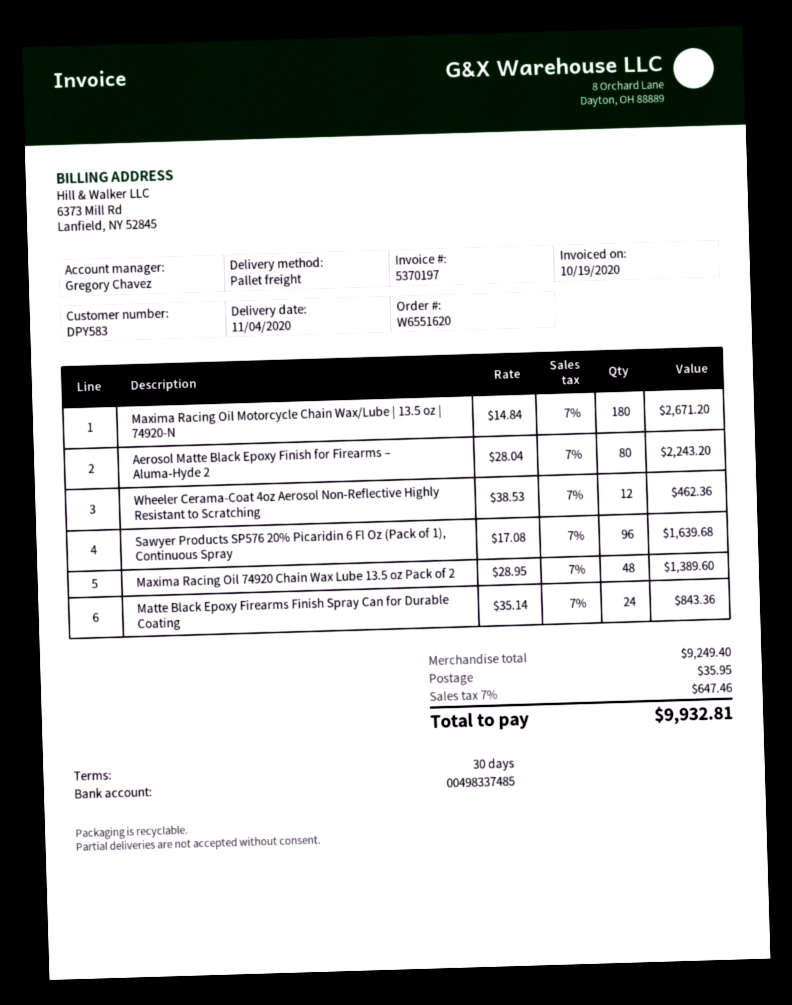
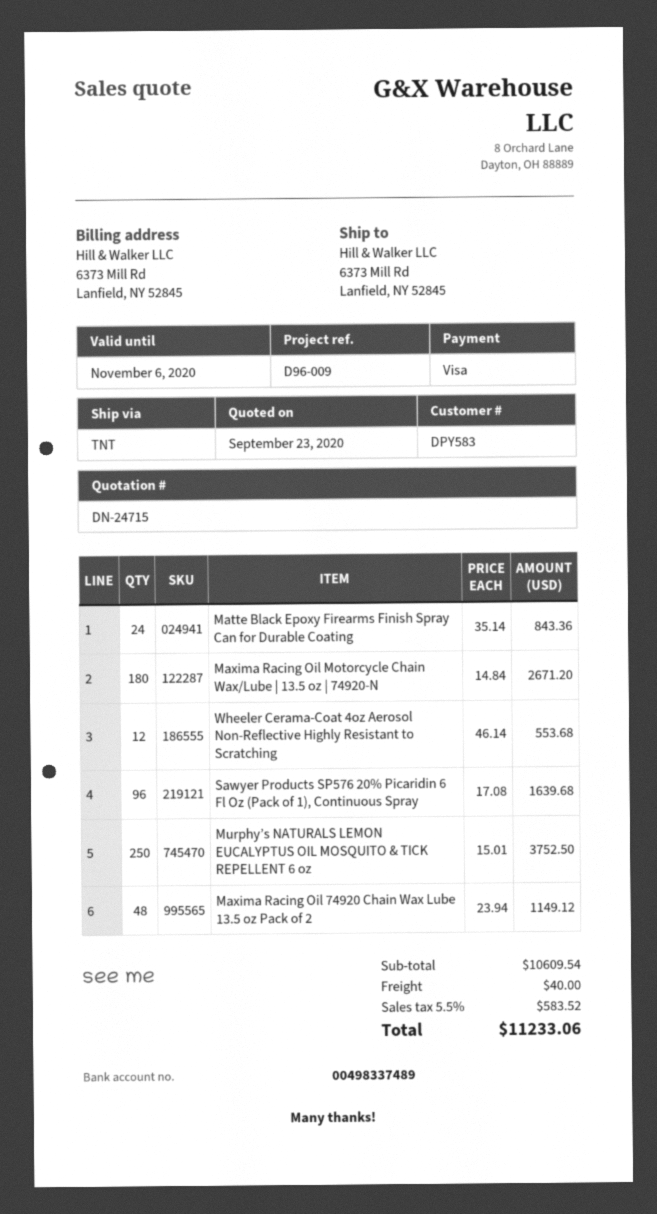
bank account: 00498337485 -> 00498337489
shipping method: pallet freight -> TNT
Aerosol Matte Black Epoxy Finish for Firearms – Aluma-Hyde 2: 80 x 28.04 = 2243.20 -> none
Wheeler Cerama-Coat 4oz Aerosol Non-Reflective Highly Resistant to Scratching: 12 x 38.53 = 462.36 -> 12 x 46.14 = 553.68
Maxima Racing Oil 74920 Chain Wax Lube 13.5 oz Pack of 2: 48 x 28.95 = 1389.60 -> 48 x 23.94 = 1149.12
Murphy’s NATURALS LEMON EUCALYPTUS OIL MOSQUITO & TICK REPELLENT 6 oz: none -> 250 x 15.01 = 3752.50
subtotal: 9249.40 -> 10609.54
shipping: 35.95 -> 40.00
tax: 7% = 647.46 -> 5.5% = 583.52
total: 9932.81 -> 11233.06

